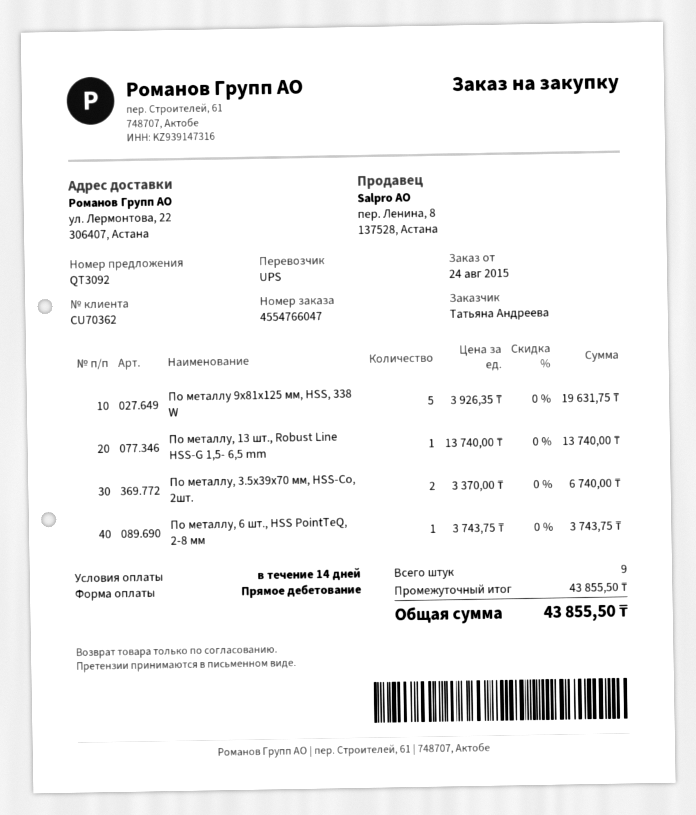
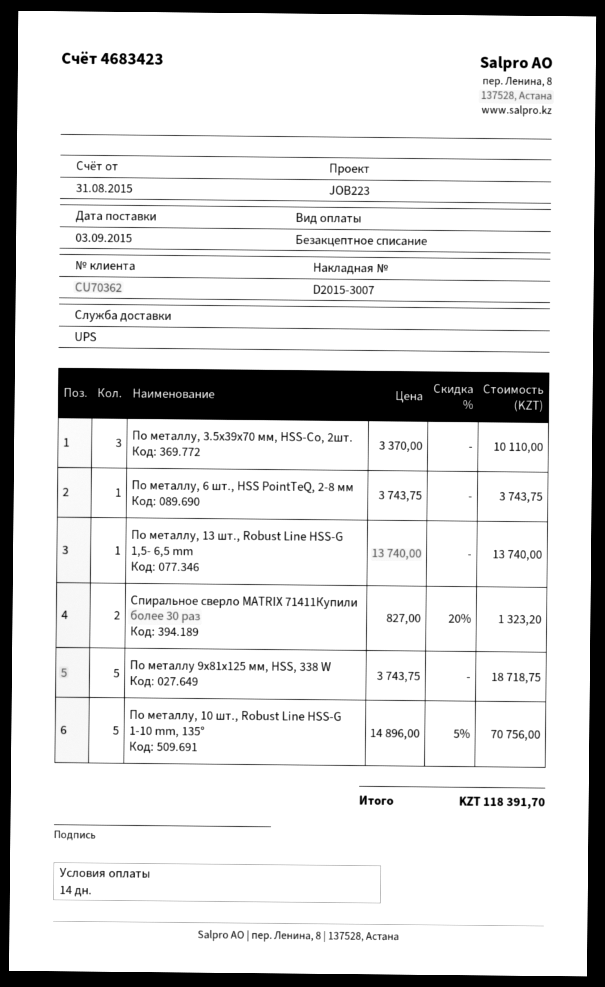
По металлу 9x81x125 мм, HSS, 338 W: 5 x 3926.35 = 19631.75 -> 5 x 3743.75 = 18718.75
По металлу, 3.5x39x70 мм, HSS-Co, 2шт.: 2 x 3370.00 = 6740.00 -> 3 x 3370.00 = 10110.00
Спиральное сверло MATRIX 71411Купили более 30 раз: none -> 2 x 827.00 - 20% = 1323.20
По металлу, 10 шт., Robust Line HSS-G 1-10 mm, 135°: none -> 5 x 14896.00 - 5% = 70756.00
total: 43855.50 -> 118391.70

